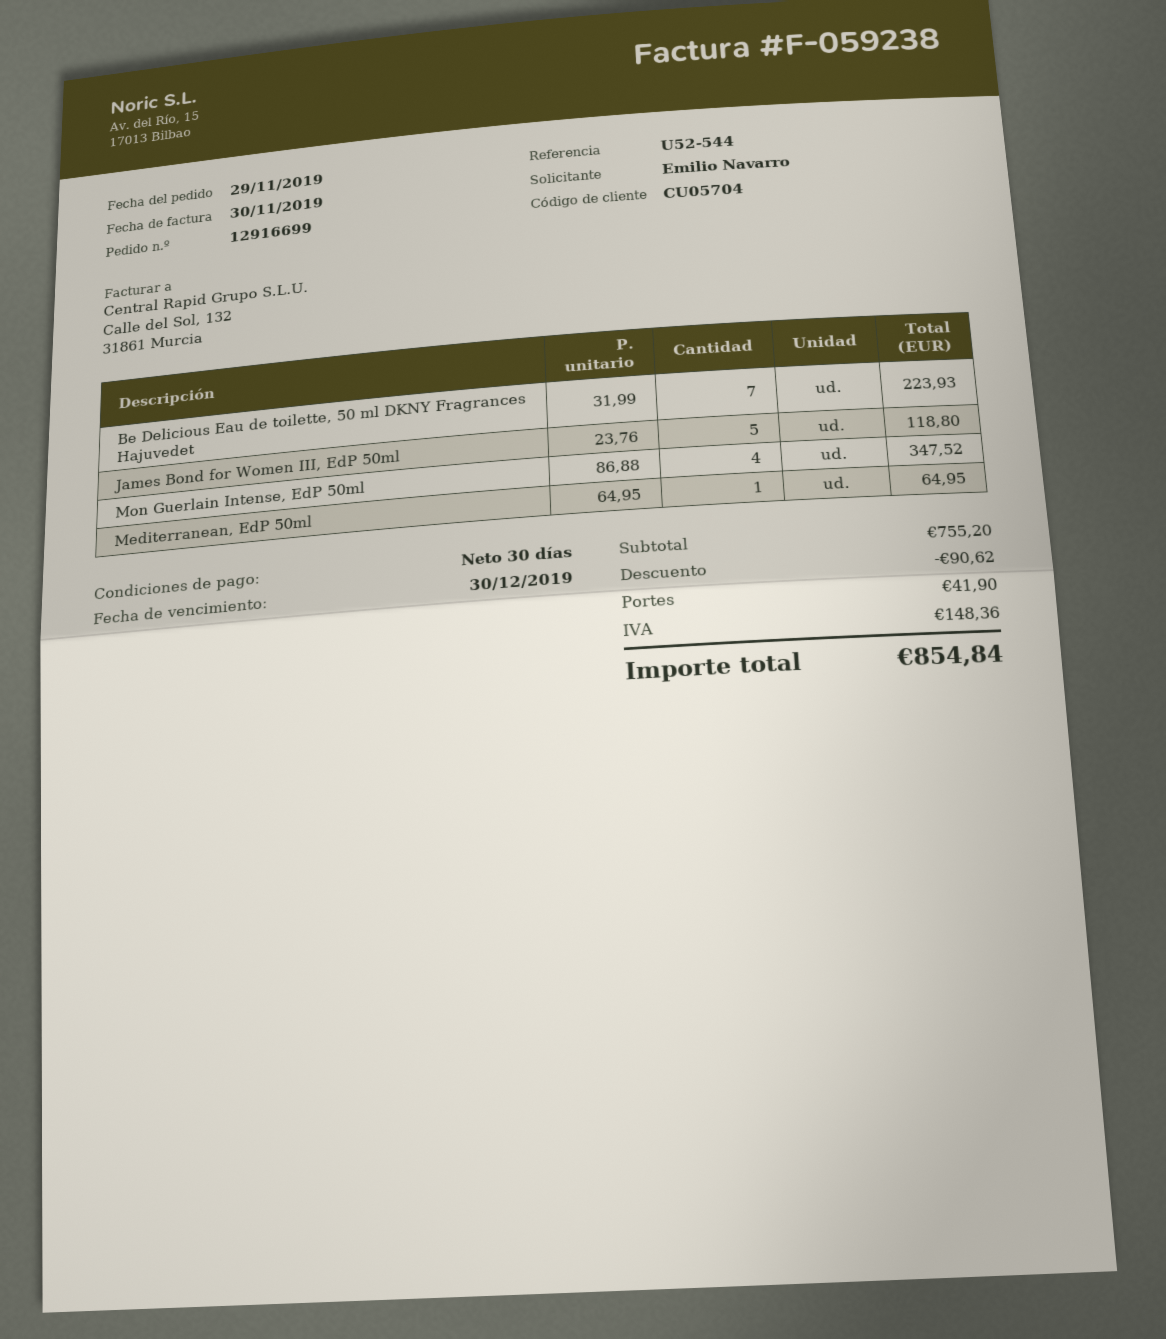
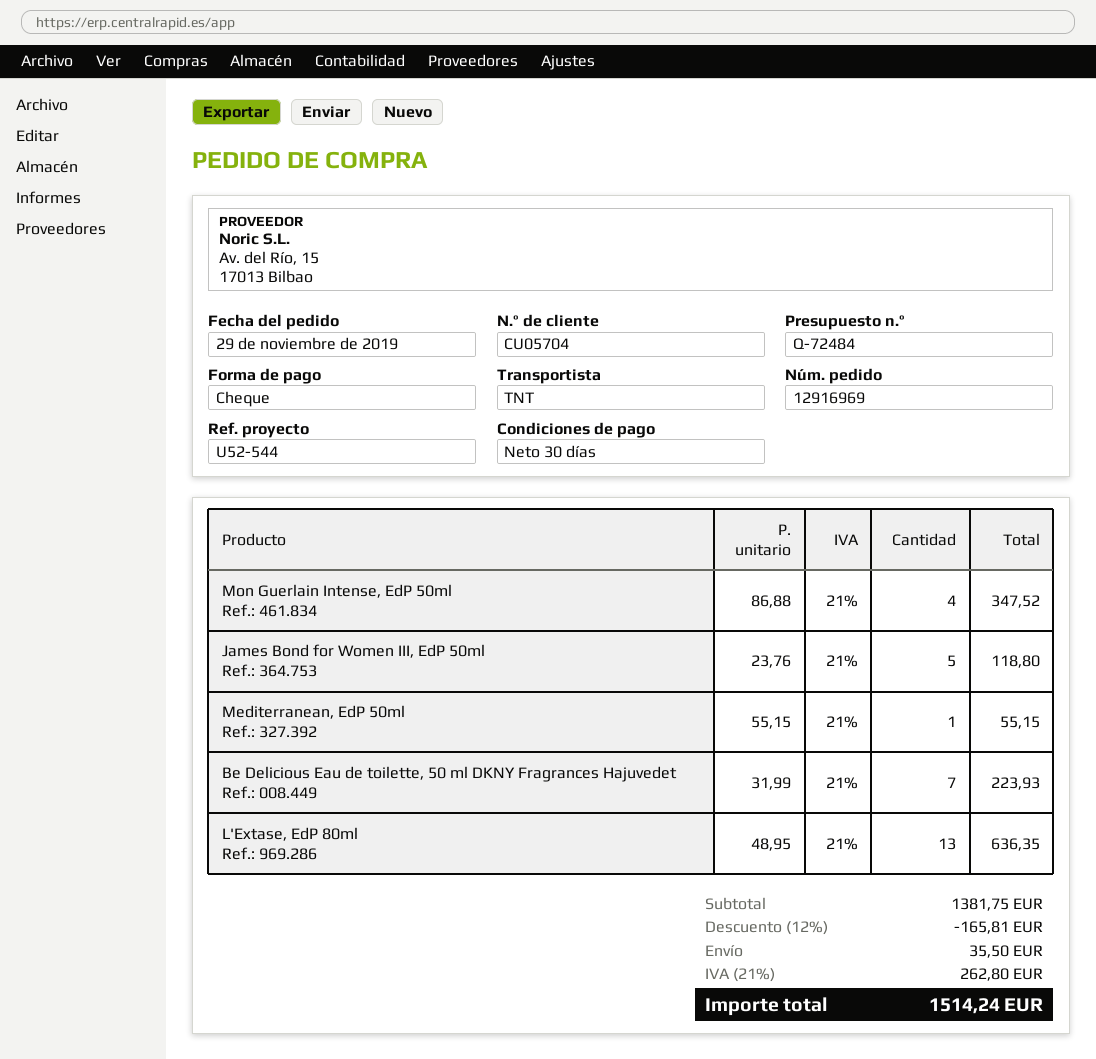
order number: 12916699 -> 12916969
Mediterranean, EdP 50ml: 1 x 64.95 = 64.95 -> 1 x 55.15 = 55.15
L'Extase, EdP 80ml: none -> 13 x 48.95 = 636.35
subtotal: 755.20 -> 1381.75
discount: 90.62 -> 165.81
shipping: 41.90 -> 35.50
tax: 148.36 -> 262.80
total: 854.84 -> 1514.24

